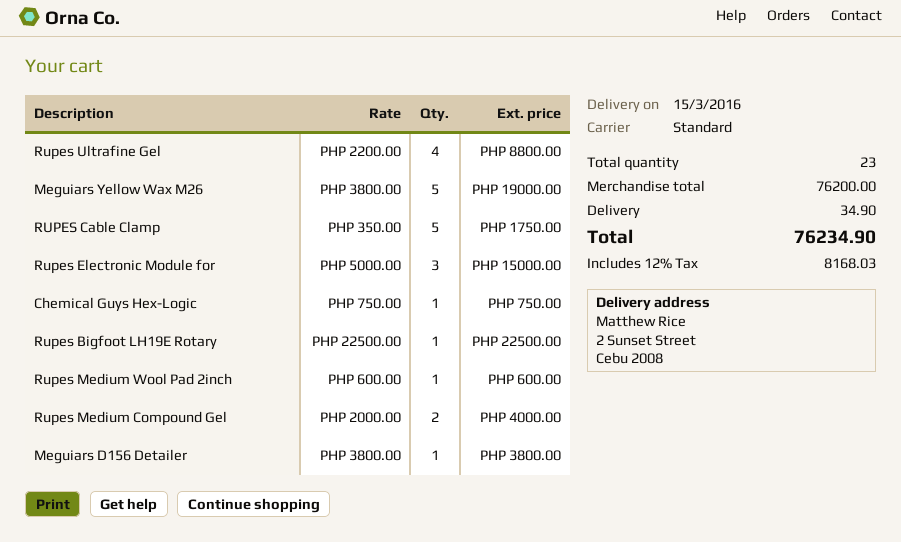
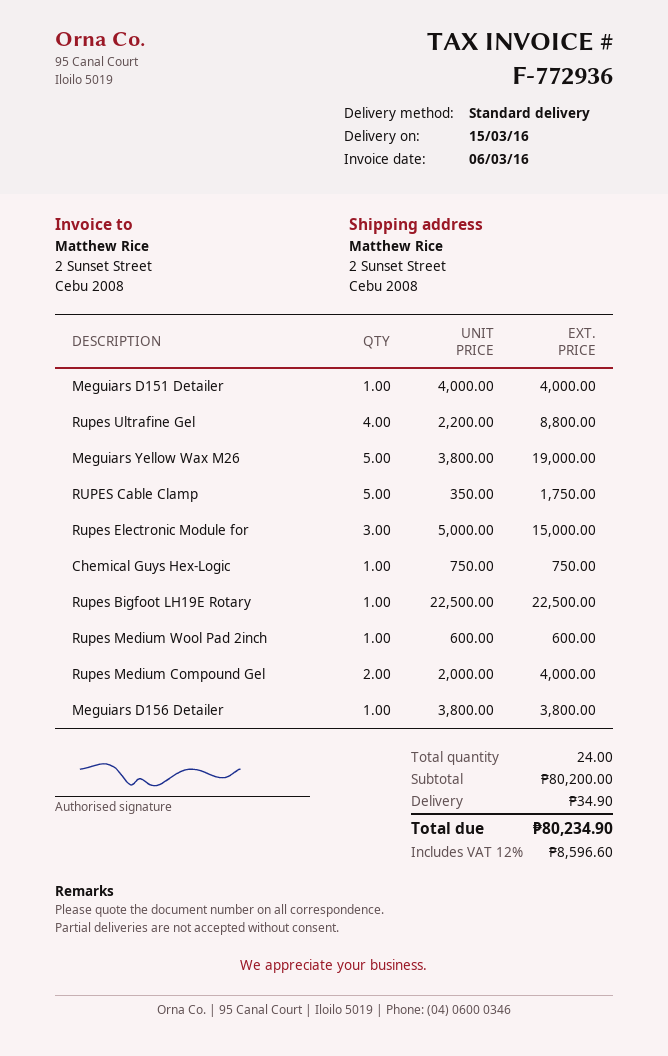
Meguiars D151 Detailer: none -> 1 x 4000.00 = 4000.00
total quantity: 23 -> 24
subtotal: 76200.00 -> 80200.00
tax: 12% = 8168.03 -> 12% = 8596.60
total: 76234.90 -> 80234.90

